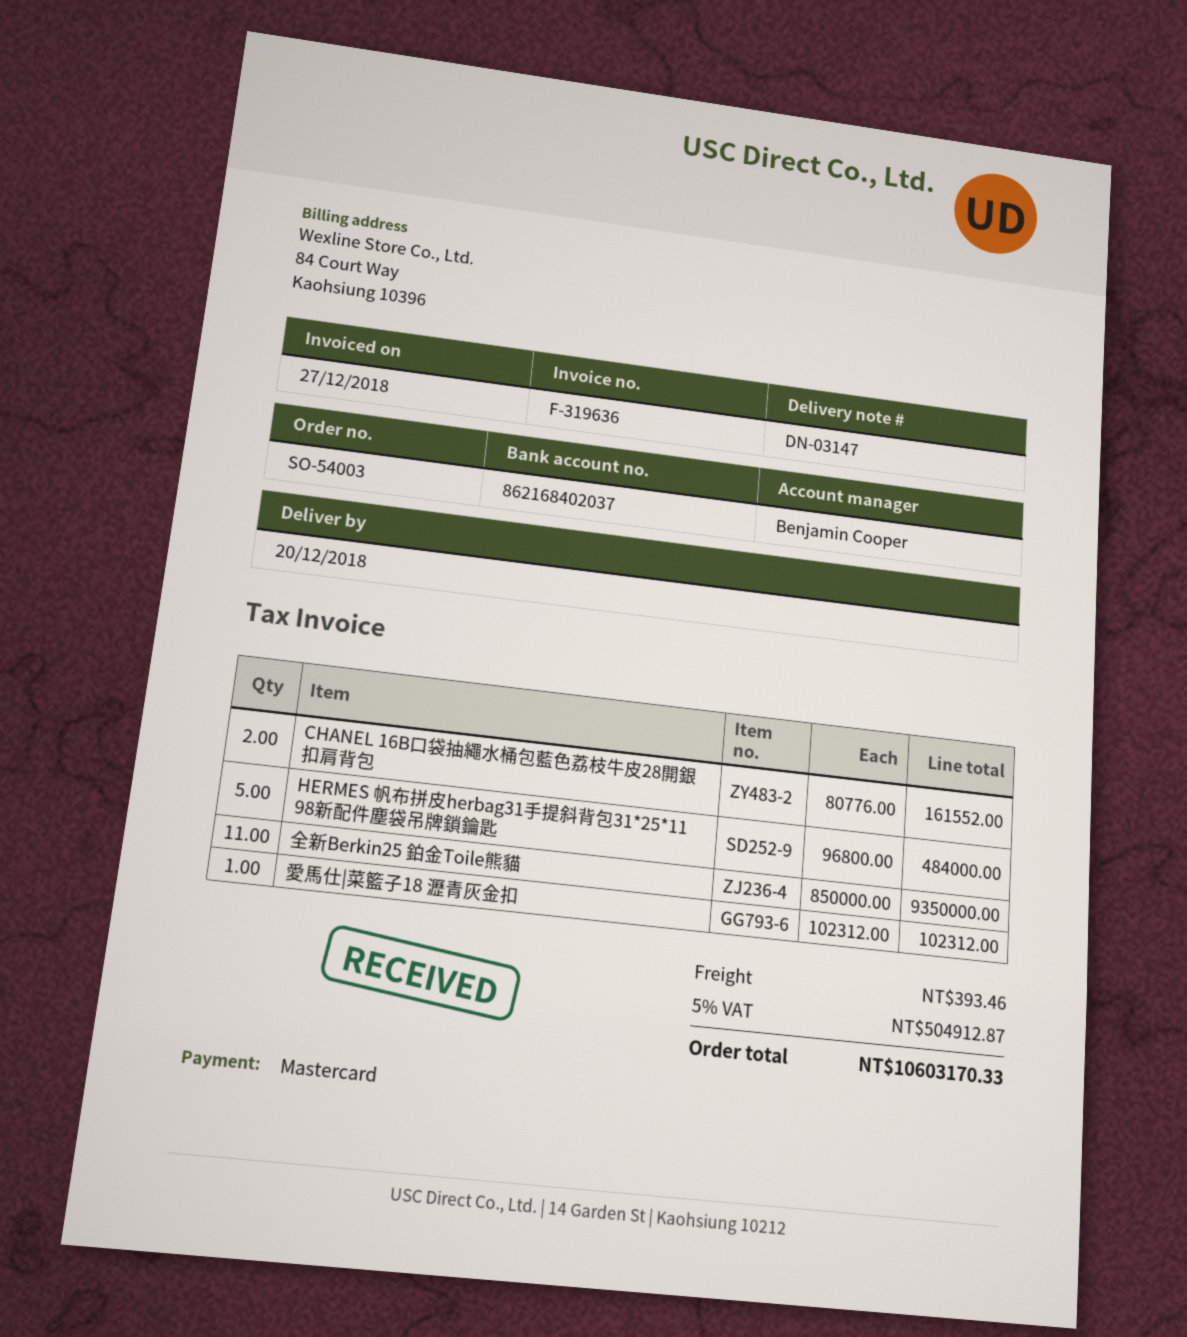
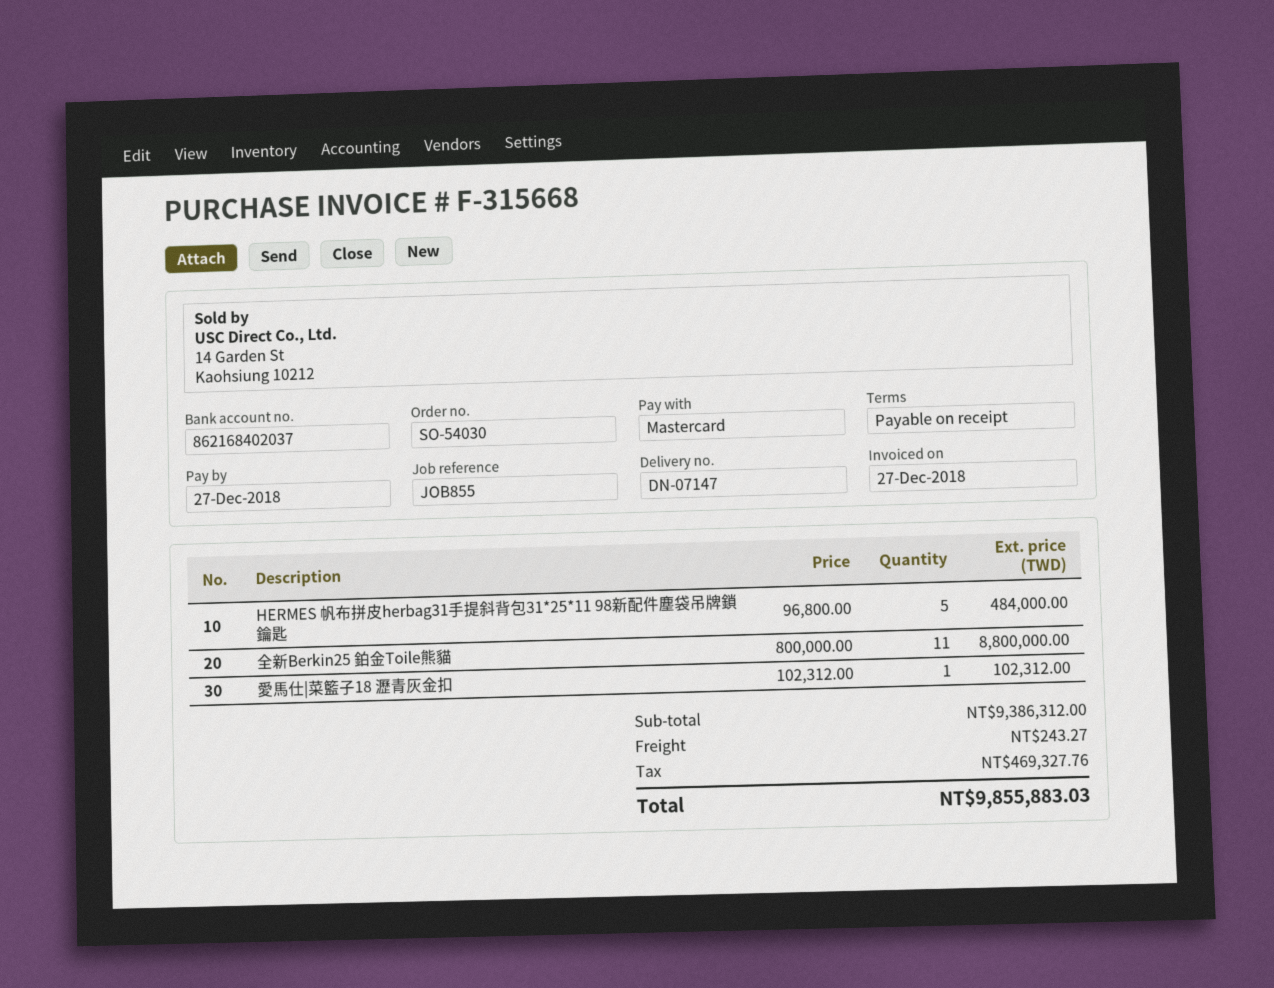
order number: SO-54003 -> SO-54030
delivery note number: DN-03147 -> DN-07147
invoice number: F-319636 -> F-315668
CHANEL 16B口袋抽繩水桶包藍色荔枝牛皮28開銀扣肩背包: 2 x 80776.00 = 161552.00 -> none
全新Berkin25 鉑金Toile熊貓: 11 x 850000.00 = 9350000.00 -> 11 x 800000.00 = 8800000.00
shipping: 393.46 -> 243.27
tax: 504912.87 -> 469327.76
total: 10603170.33 -> 9855883.03

